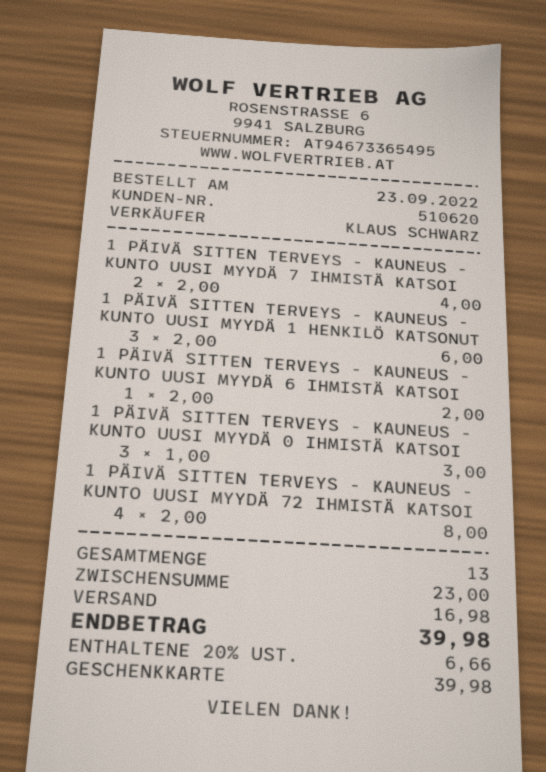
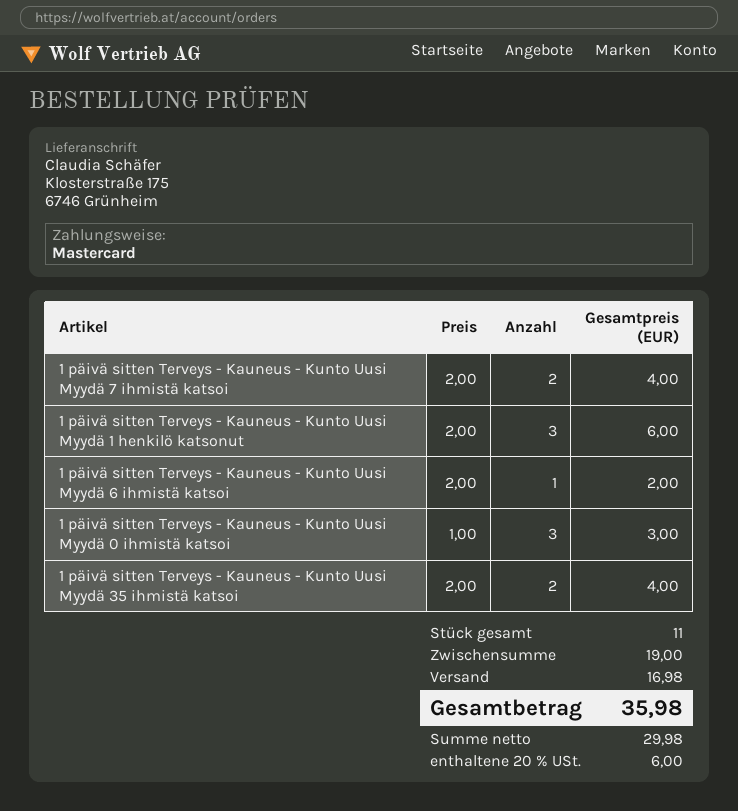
payment method: gift card -> Mastercard
1 PÄIVÄ SITTEN TERVEYS - KAUNEUS - KUNTO UUSI MYYDÄ 72 IHMISTÄ KATSOI: 4 x 2.00 = 8.00 -> none
1 päivä sitten Terveys - Kauneus - Kunto Uusi Myydä 35 ihmistä katsoi: none -> 2 x 2.00 = 4.00
total quantity: 13 -> 11
subtotal: 23.00 -> 19.00
tax: 20% = 6.66 -> 20% = 6.00
total: 39.98 -> 35.98

